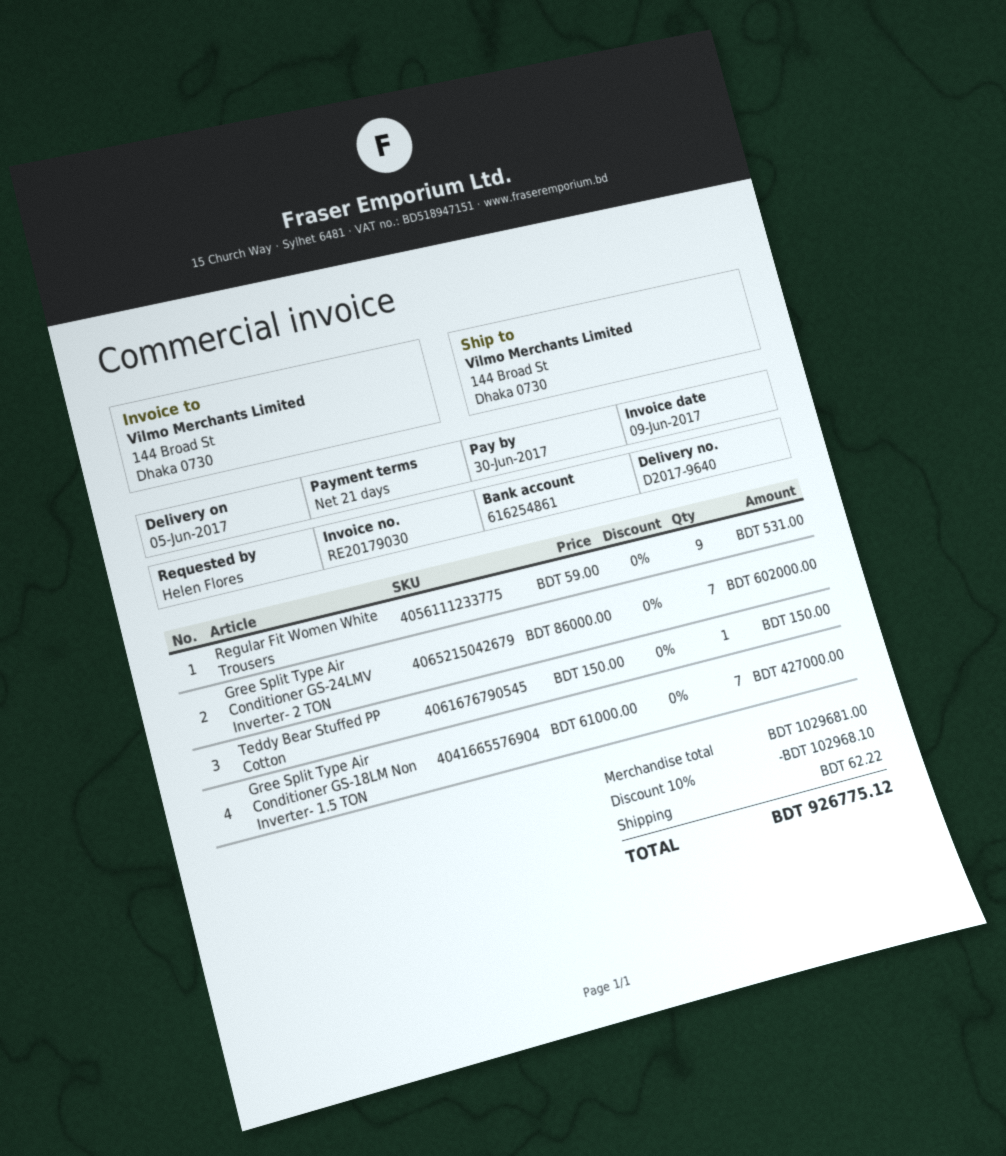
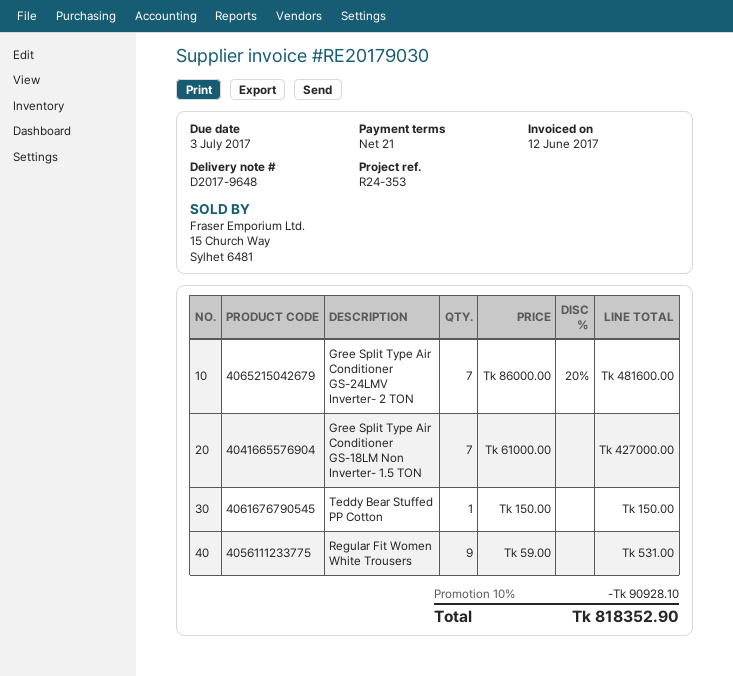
delivery note number: D2017-9640 -> D2017-9648
invoice date: 2017-06-09 -> 2017-06-12
due date: 2017-06-30 -> 2017-07-03
Gree Split Type Air Conditioner GS-24LMV Inverter- 2 TON: 7 x 86000.00 = 602000.00 -> 7 x 86000.00 - 20% = 481600.00
discount: 10% = 102968.10 -> 10% = 90928.10
shipping: 62.22 -> none
total: 926775.12 -> 818352.90

